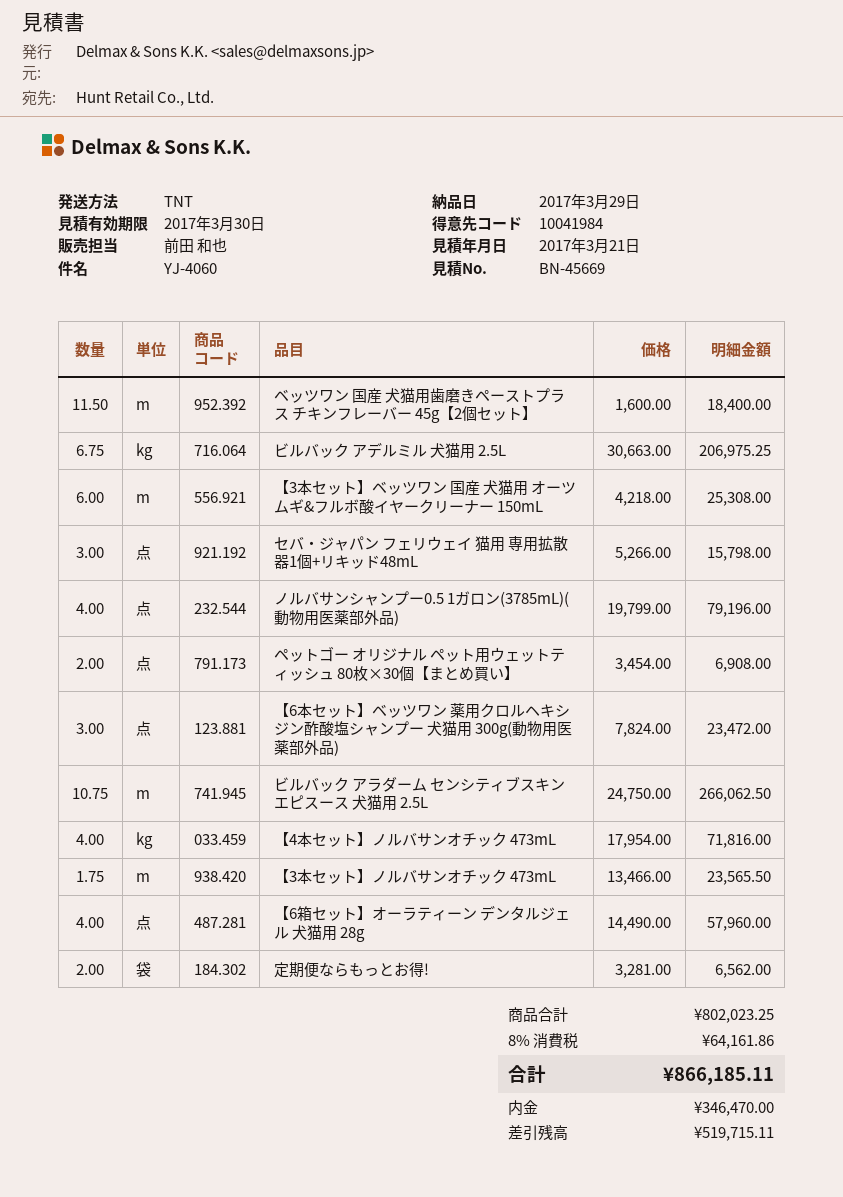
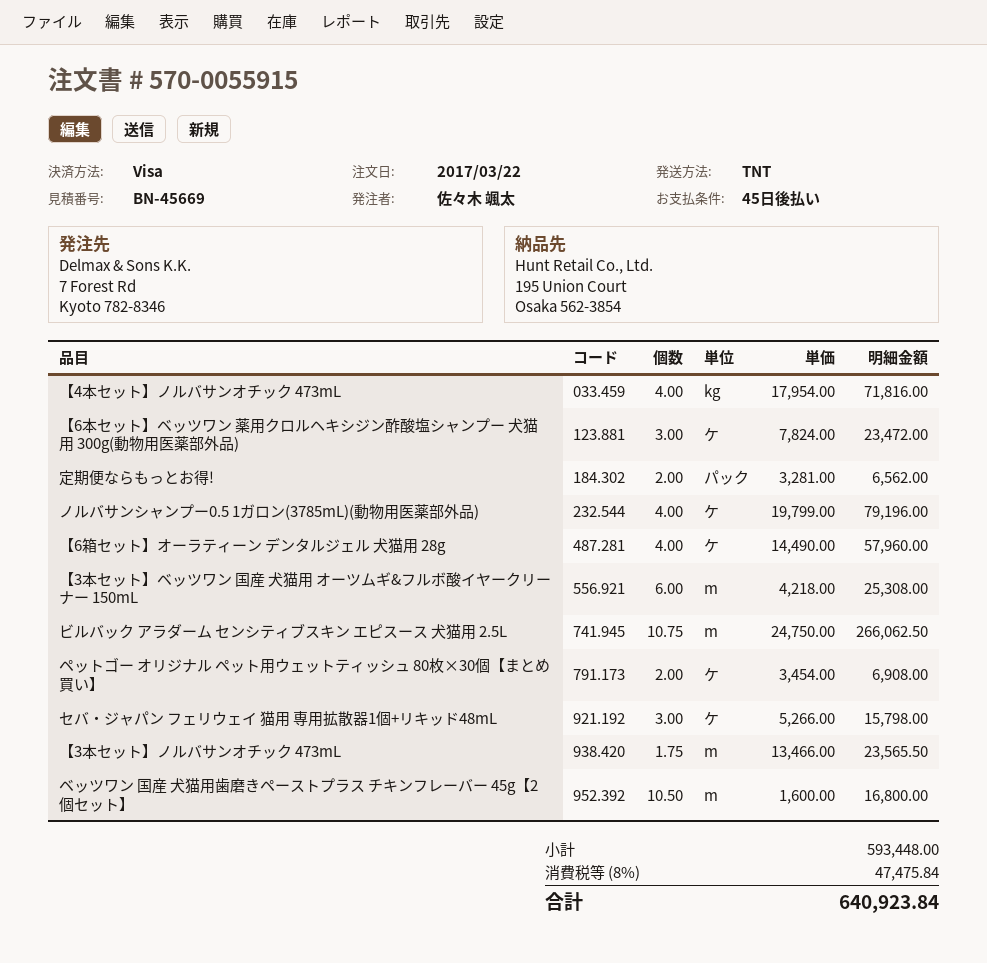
ベッツワン 国産 犬猫用歯磨きペーストプラス チキンフレーバー 45g【2個セット】: 11.5 x 1600.00 = 18400.00 -> 10.5 x 1600.00 = 16800.00
ビルバック アデルミル 犬猫用 2.5L: 6.75 x 30663.00 = 206975.25 -> none
subtotal: 802023.25 -> 593448.00
tax: 8% = 64161.86 -> 8% = 47475.84
total: 866185.11 -> 640923.84

